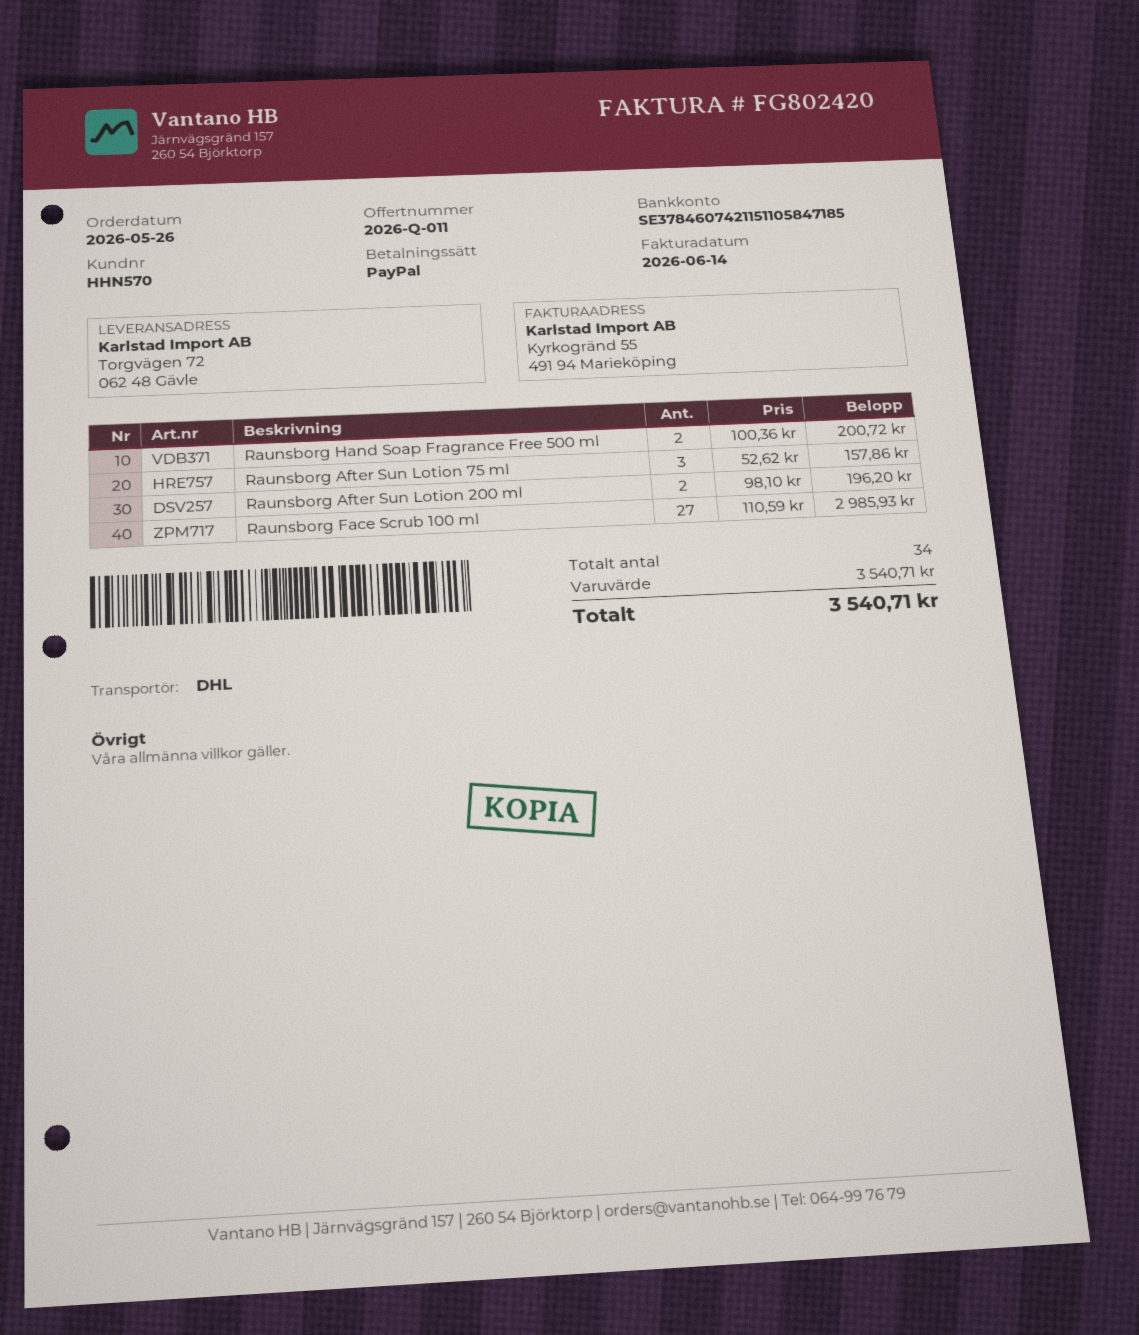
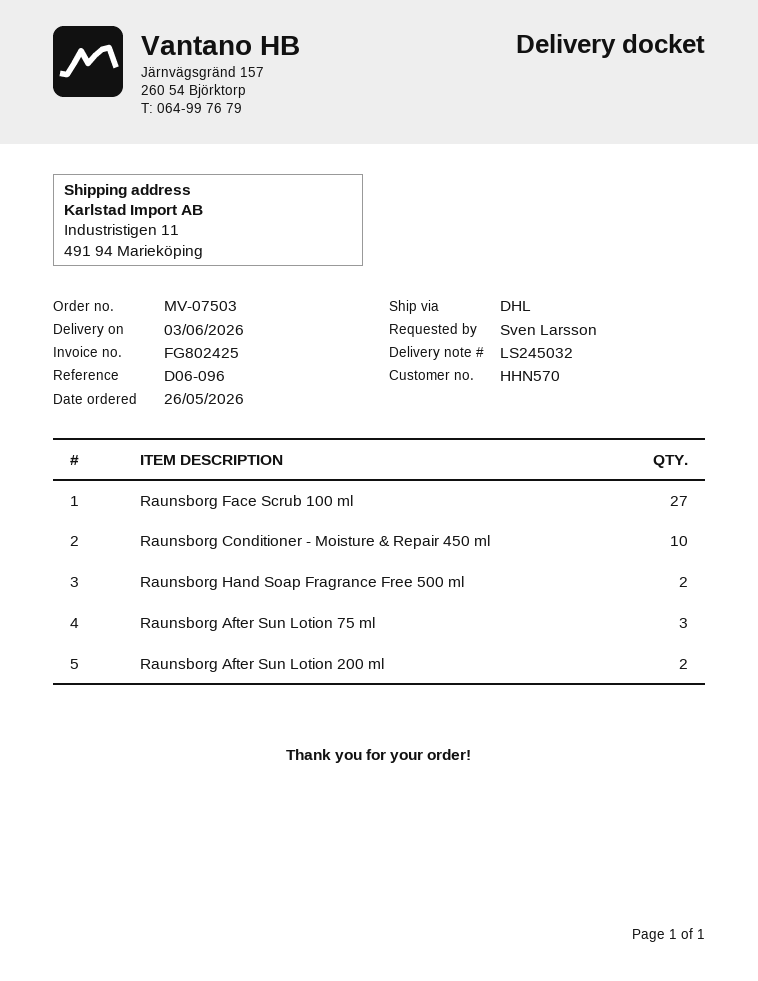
invoice number: FG802420 -> FG802425
ship to: Torgvägen 72, 062 48 Gävle -> Industristigen 11, 491 94 Marieköping
Raunsborg Conditioner - Moisture & Repair 450 ml: none -> 10

